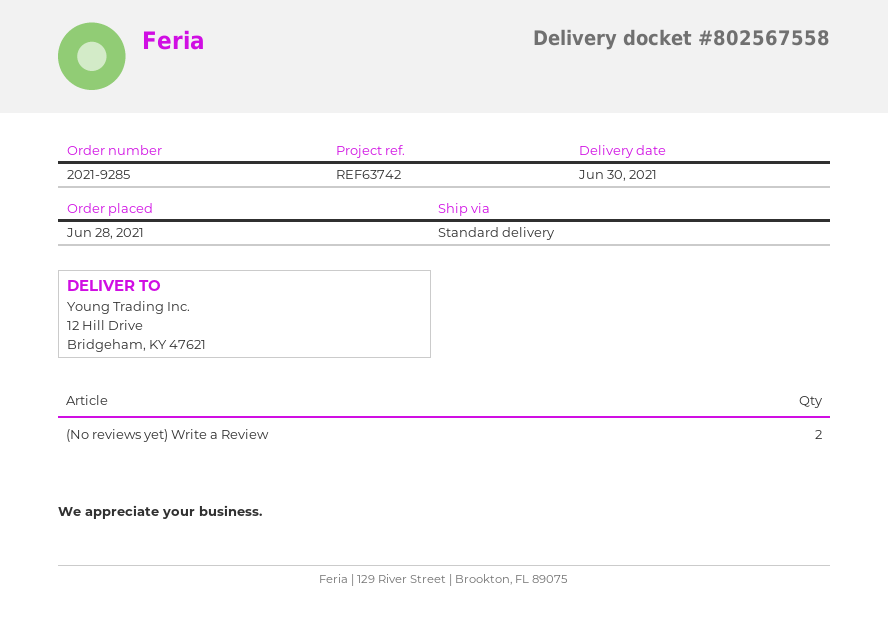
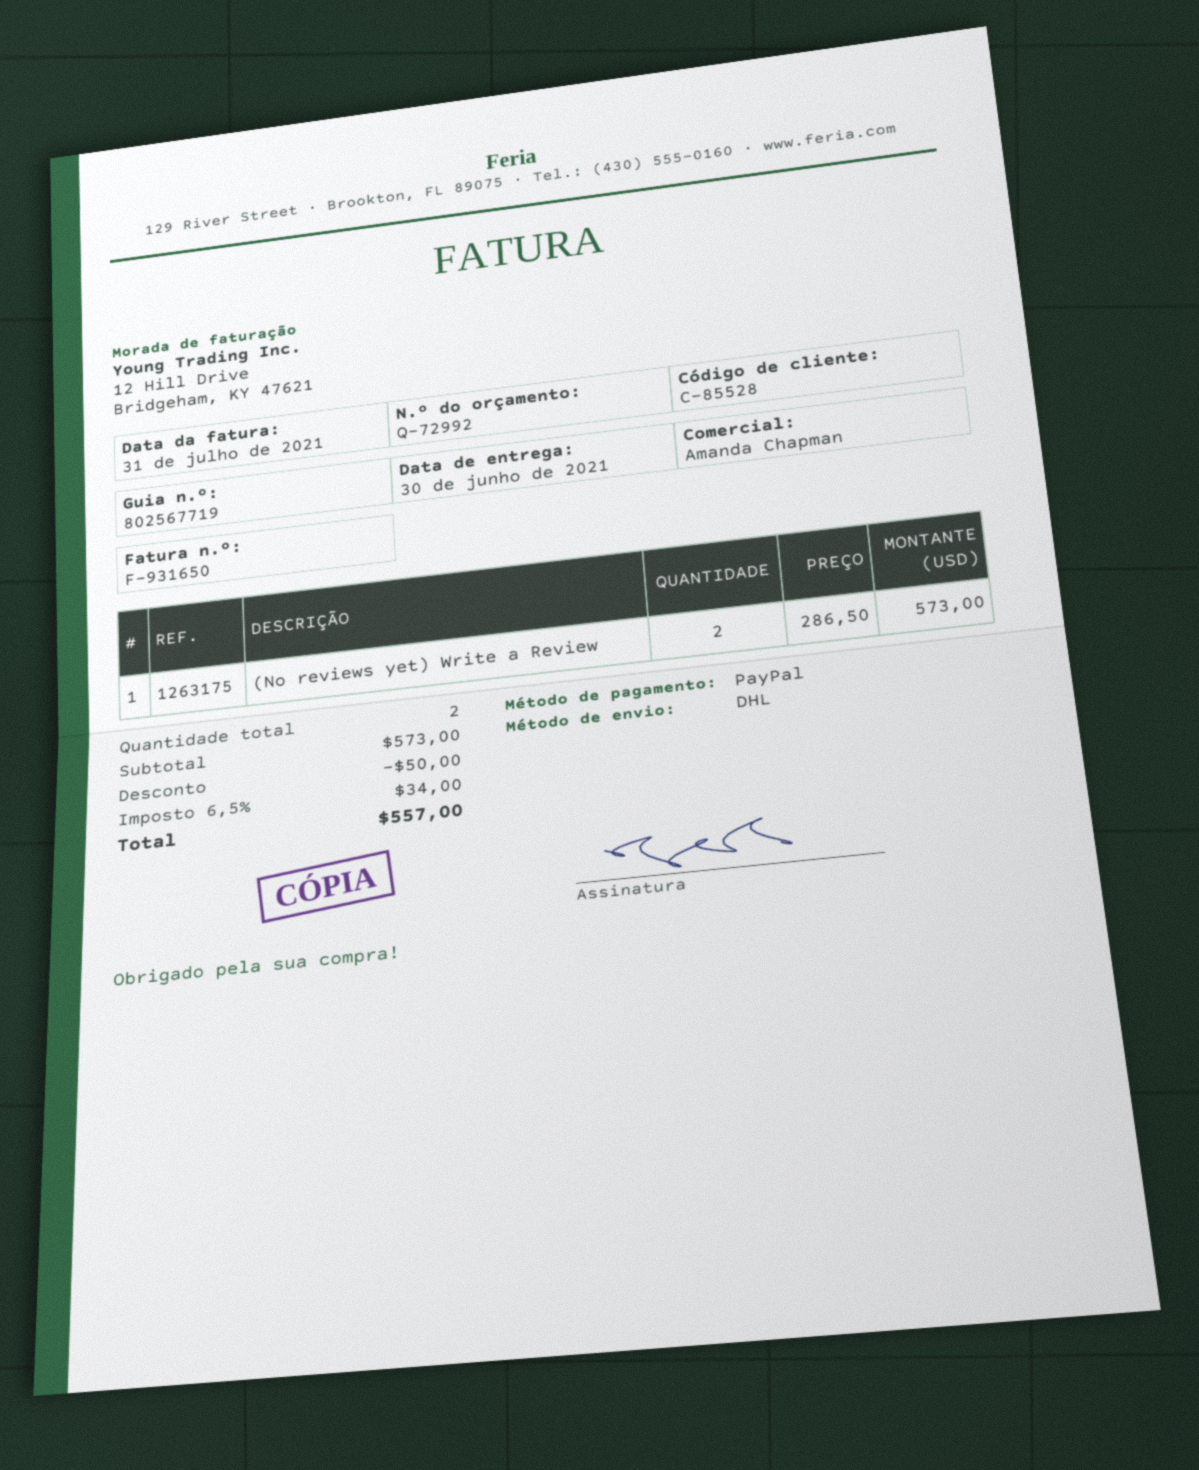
delivery note number: 802567558 -> 802567719
shipping method: standard -> DHL

